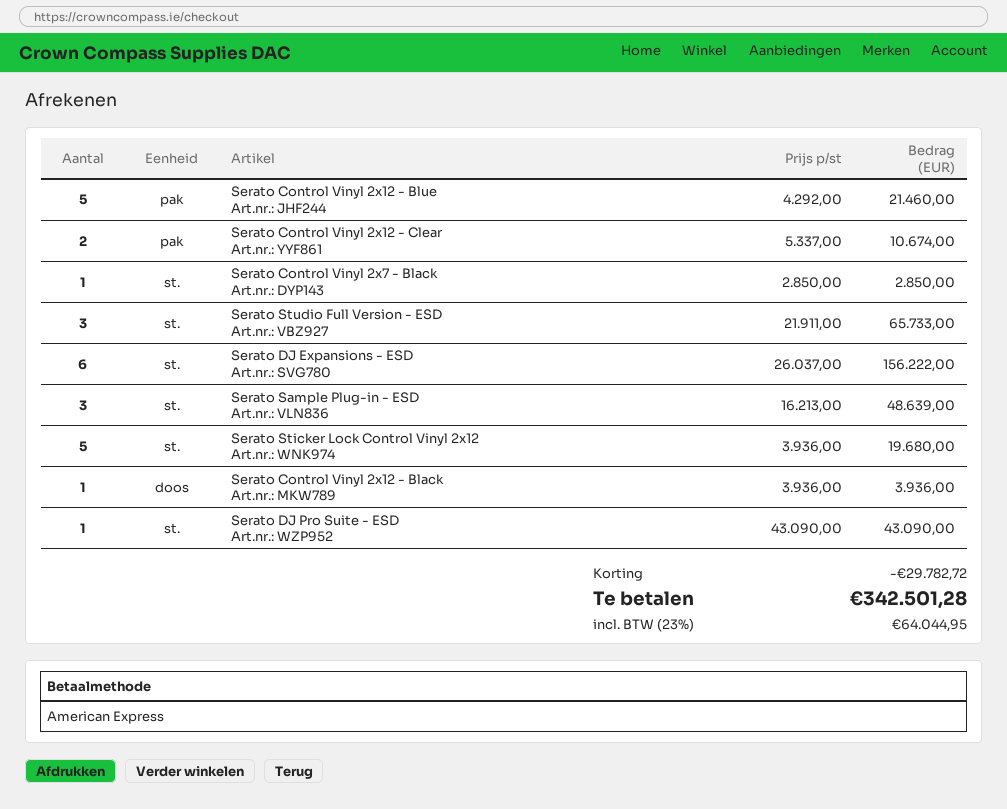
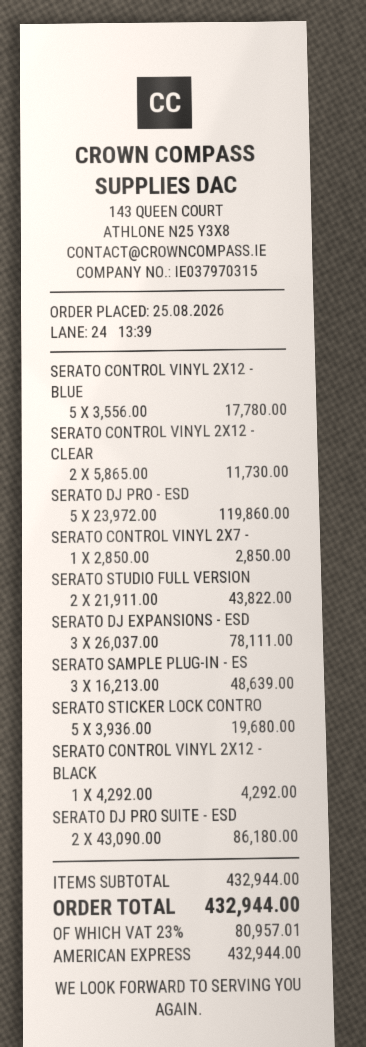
Serato Control Vinyl 2x12 - Blue: 5 x 4292.00 = 21460.00 -> 5 x 3556.00 = 17780.00
Serato Control Vinyl 2x12 - Clear: 2 x 5337.00 = 10674.00 -> 2 x 5865.00 = 11730.00
Serato Studio Full Version - ESD: 3 x 21911.00 = 65733.00 -> 2 x 21911.00 = 43822.00
Serato DJ Expansions - ESD: 6 x 26037.00 = 156222.00 -> 3 x 26037.00 = 78111.00
Serato Control Vinyl 2x12 - Black: 1 x 3936.00 = 3936.00 -> 1 x 4292.00 = 4292.00
Serato DJ Pro Suite - ESD: 1 x 43090.00 = 43090.00 -> 2 x 43090.00 = 86180.00
SERATO DJ PRO - ESD: none -> 5 x 23972.00 = 119860.00
discount: 29782.72 -> none
tax: 23% = 64044.95 -> 23% = 80957.01
total: 342501.28 -> 432944.00

